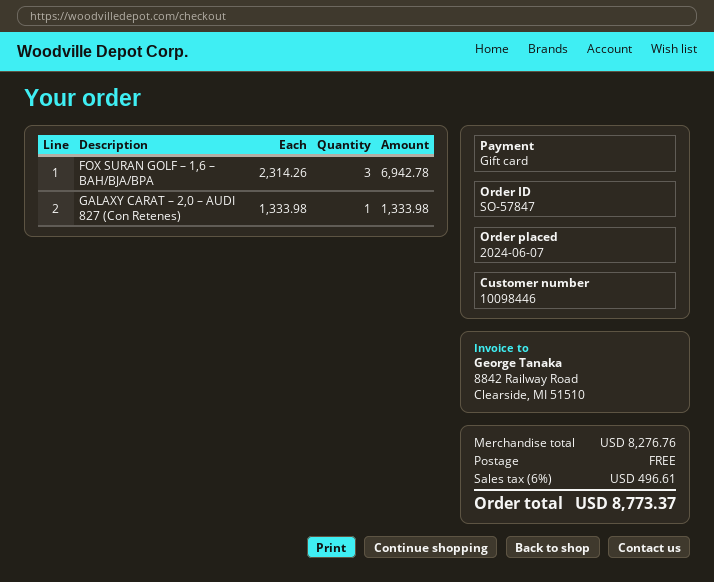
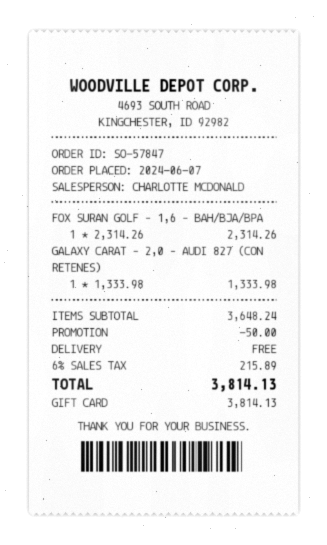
FOX SURAN GOLF – 1,6 – BAH/BJA/BPA: 3 x 2314.26 = 6942.78 -> 1 x 2314.26 = 2314.26
subtotal: 8276.76 -> 3648.24
discount: none -> 50.00
tax: 6% = 496.61 -> 6% = 215.89
total: 8773.37 -> 3814.13

